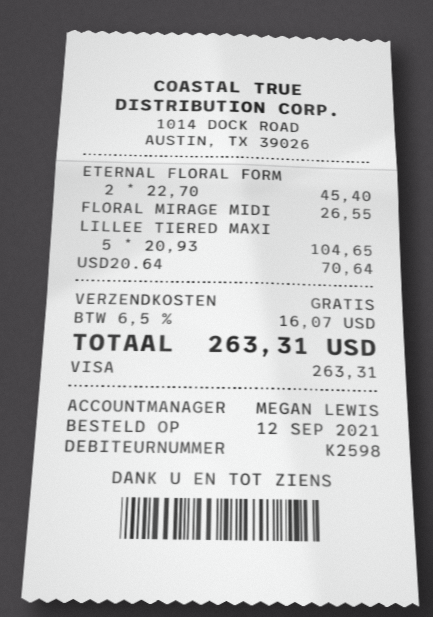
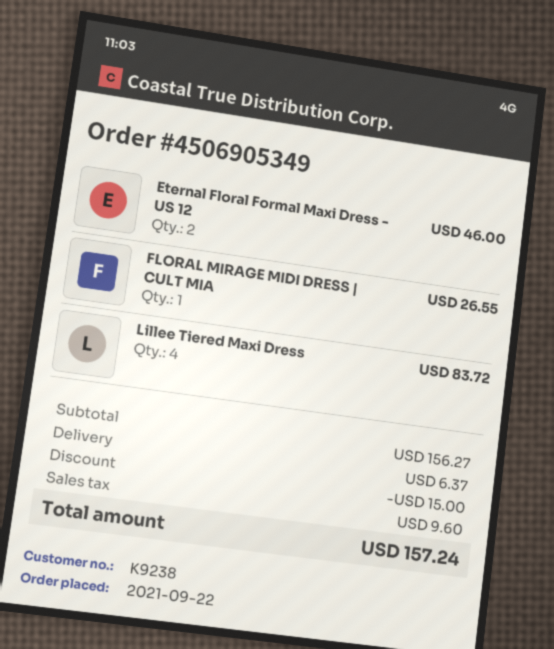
order date: 2021-09-12 -> 2021-09-22
customer number: K2598 -> K9238
ETERNAL FLORAL FORM: 2 for 45.40 -> 2 for 46.00
LILLEE TIERED MAXI: 5 for 104.65 -> 4 for 83.72
USD20.64: 1 for 70.64 -> none
discount: none -> 15.00
shipping: 0.00 -> 6.37
tax: 16.07 -> 9.60
total: 263.31 -> 157.24

